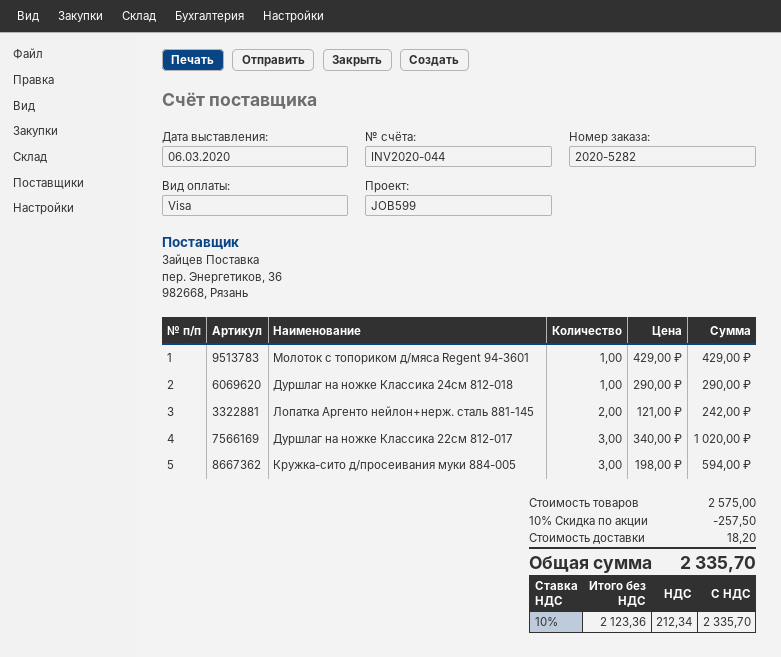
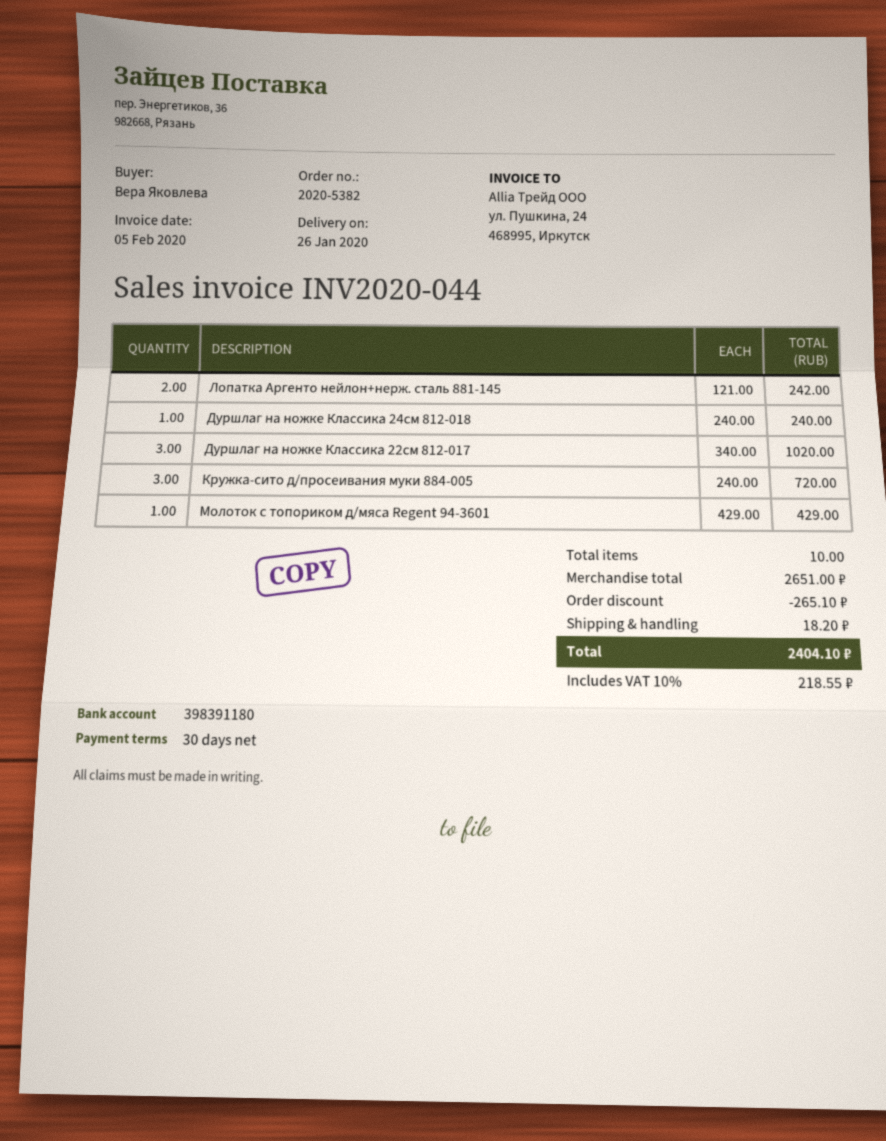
order number: 2020-5282 -> 2020-5382
invoice date: 2020-03-06 -> 2020-02-05
Дуршлаг на ножке Классика 24см 812-018: 1 x 290.00 = 290.00 -> 1 x 240.00 = 240.00
Кружка-сито д/просеивания муки 884-005: 3 x 198.00 = 594.00 -> 3 x 240.00 = 720.00
subtotal: 2575.00 -> 2651.00
discount: 257.50 -> 265.10
tax: 10% = 212.34 -> 10% = 218.55
total: 2335.70 -> 2404.10

